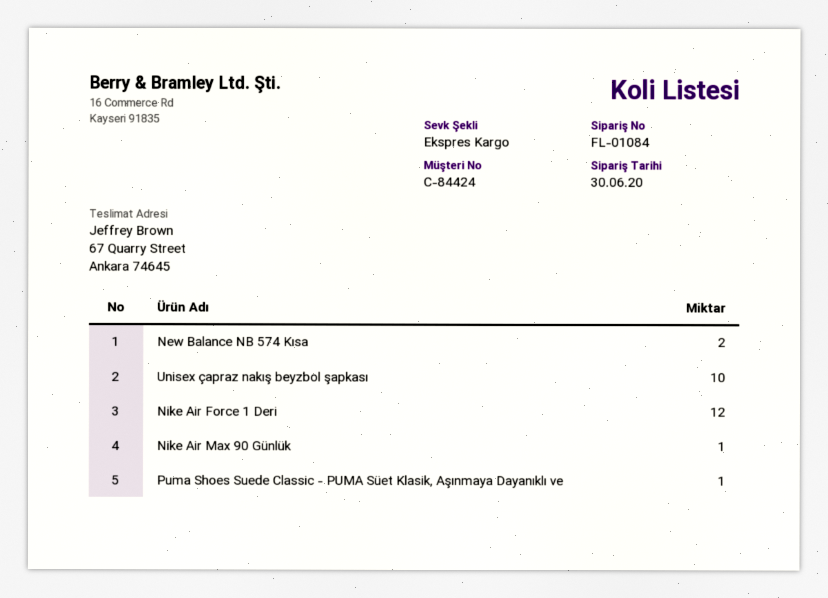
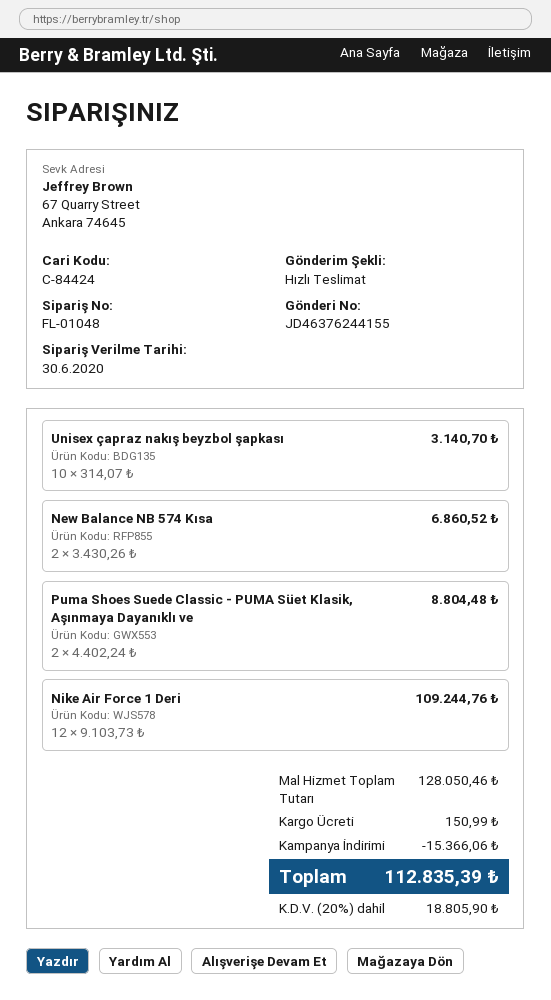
order number: FL-01084 -> FL-01048
Nike Air Max 90 Günlük: 1 -> none
Puma Shoes Suede Classic - PUMA Süet Klasik, Aşınmaya Dayanıklı ve: 1 -> 2

